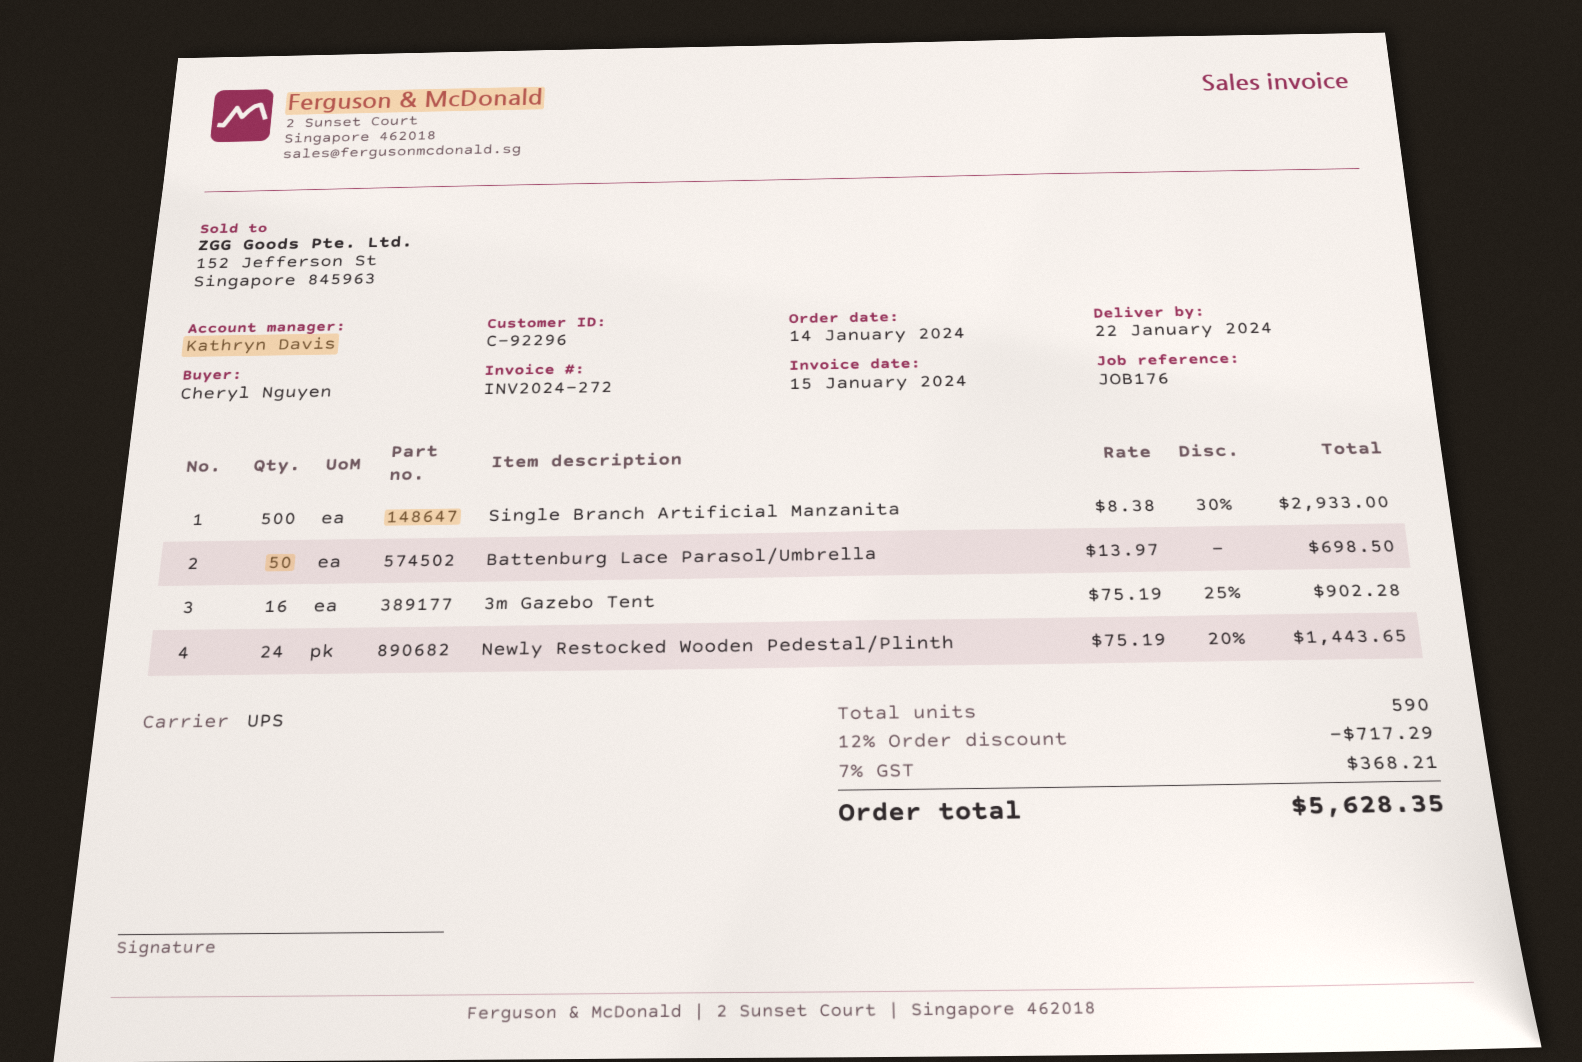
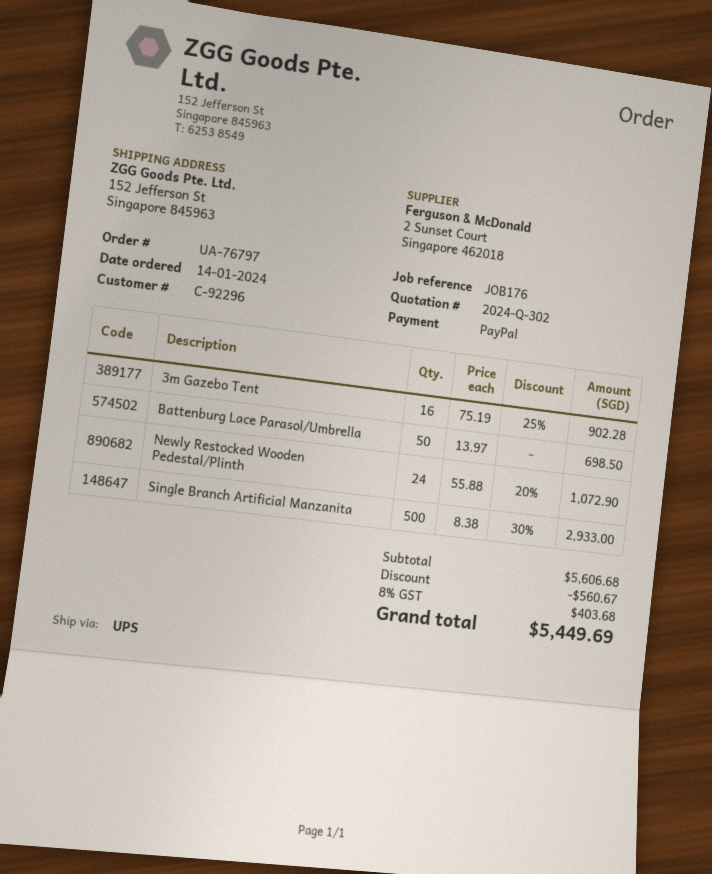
Newly Restocked Wooden Pedestal/Plinth: 24 x 75.19 - 20% = 1443.65 -> 24 x 55.88 - 20% = 1072.90
discount: 717.29 -> 560.67
tax: 7% = 368.21 -> 8% = 403.68
total: 5628.35 -> 5449.69

